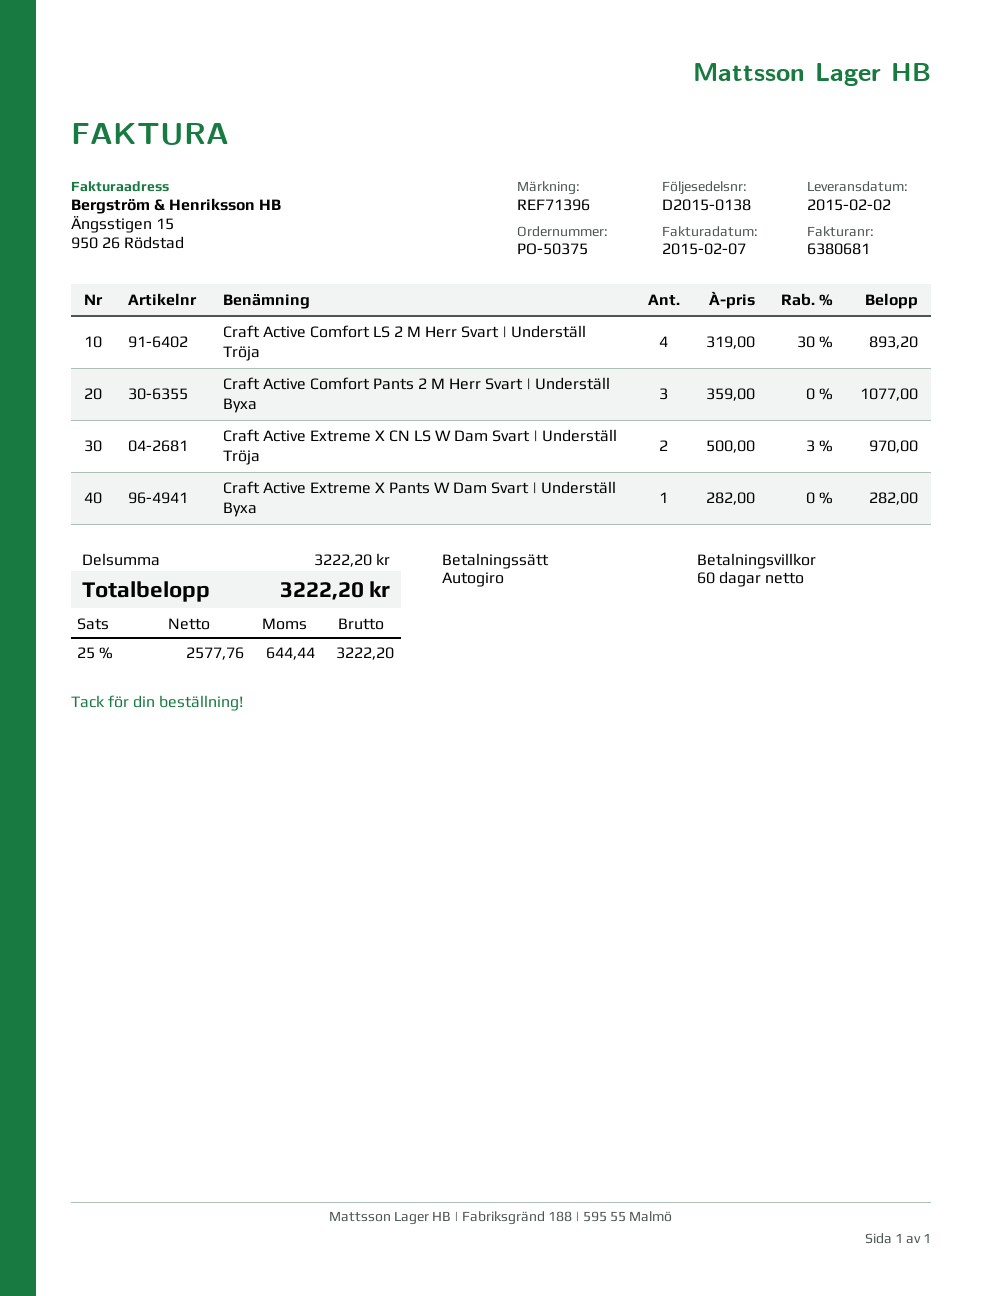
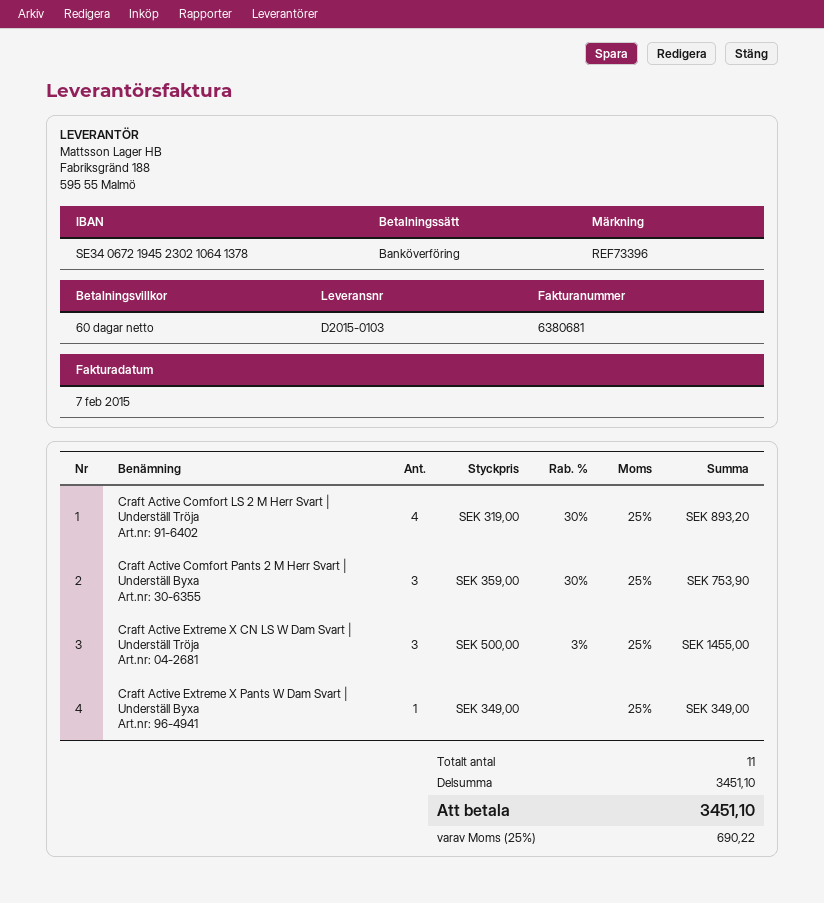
delivery note number: D2015-0138 -> D2015-0103
reference: REF71396 -> REF73396
payment method: direct debit -> bank transfer
Craft Active Comfort Pants 2 M Herr Svart | Underställ Byxa: 3 x 359.00 = 1077.00 -> 3 x 359.00 - 30% = 753.90
Craft Active Extreme X CN LS W Dam Svart | Underställ Tröja: 2 x 500.00 - 3% = 970.00 -> 3 x 500.00 - 3% = 1455.00
Craft Active Extreme X Pants W Dam Svart | Underställ Byxa: 1 x 282.00 = 282.00 -> 1 x 349.00 = 349.00
subtotal: 3222.20 -> 3451.10
tax: 25% = 644.44 -> 25% = 690.22
total: 3222.20 -> 3451.10

